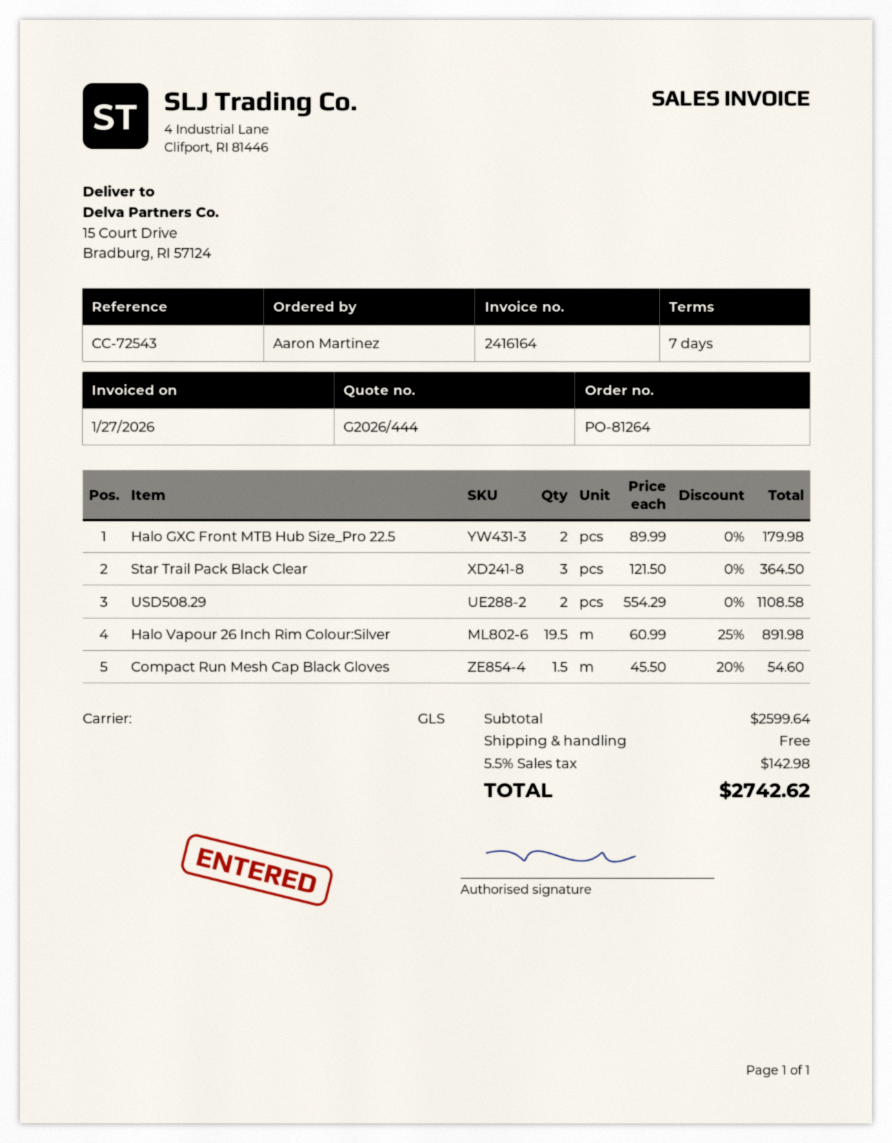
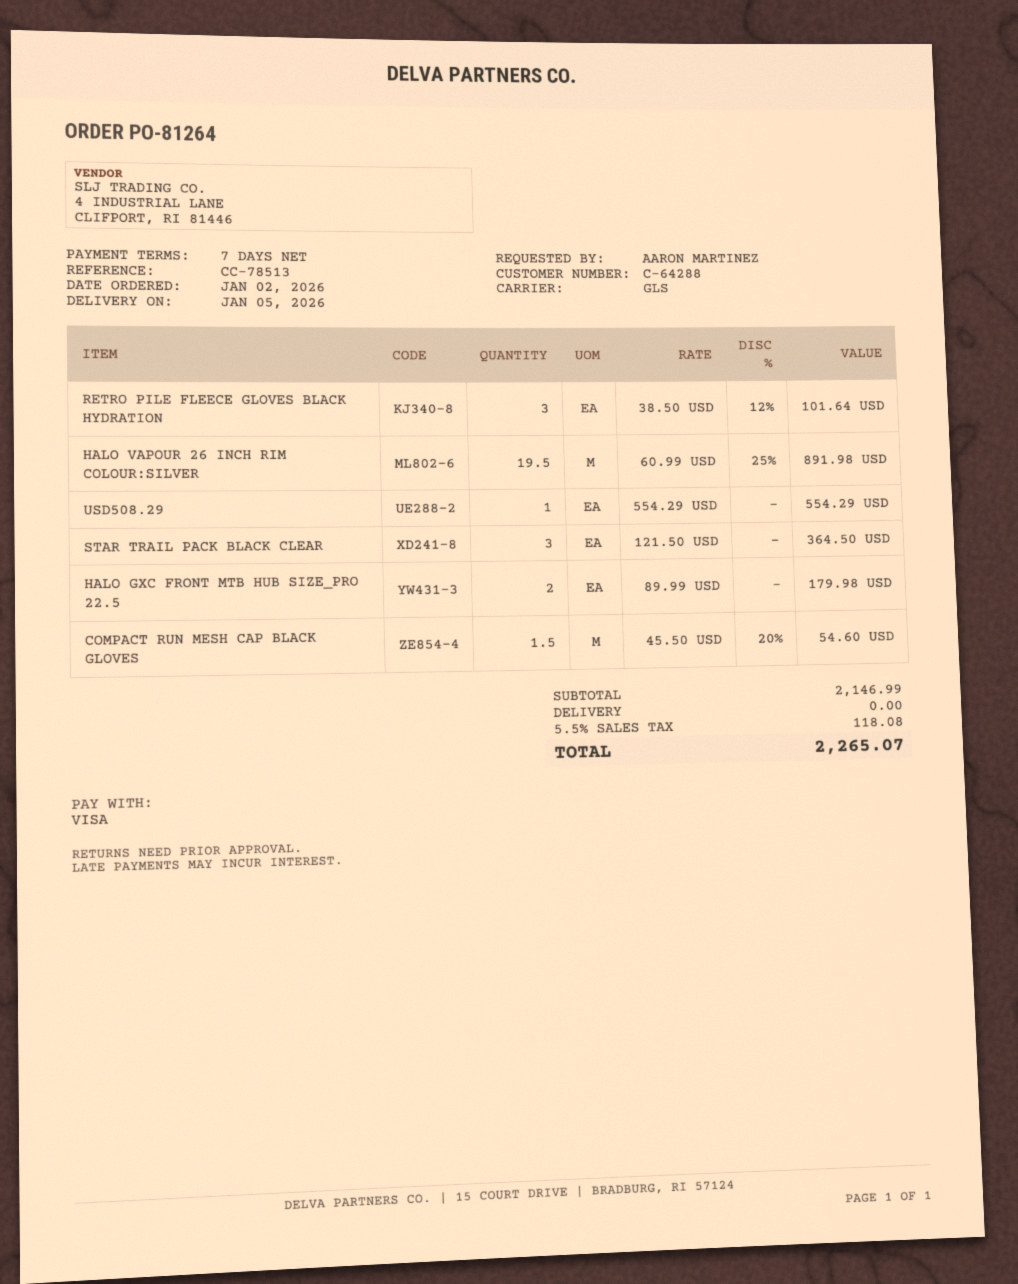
reference: CC-72543 -> CC-78513
USD508.29: 2 x 554.29 = 1108.58 -> 1 x 554.29 = 554.29
RETRO PILE FLEECE GLOVES BLACK HYDRATION: none -> 3 x 38.50 - 12% = 101.64
subtotal: 2599.64 -> 2146.99
tax: 5.5% = 142.98 -> 5.5% = 118.08
total: 2742.62 -> 2265.07

